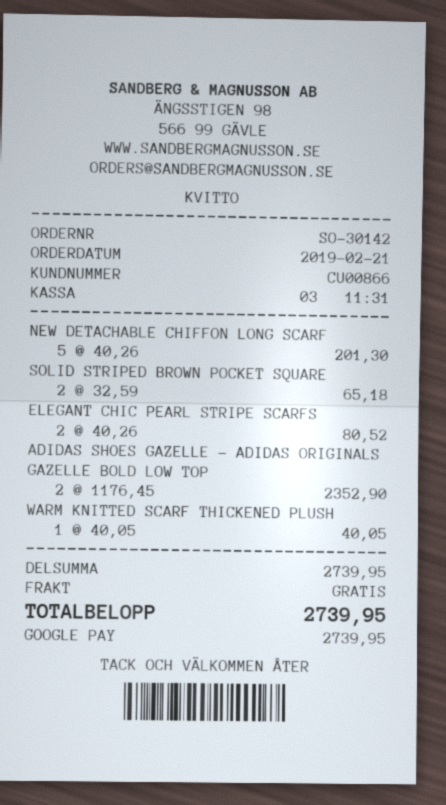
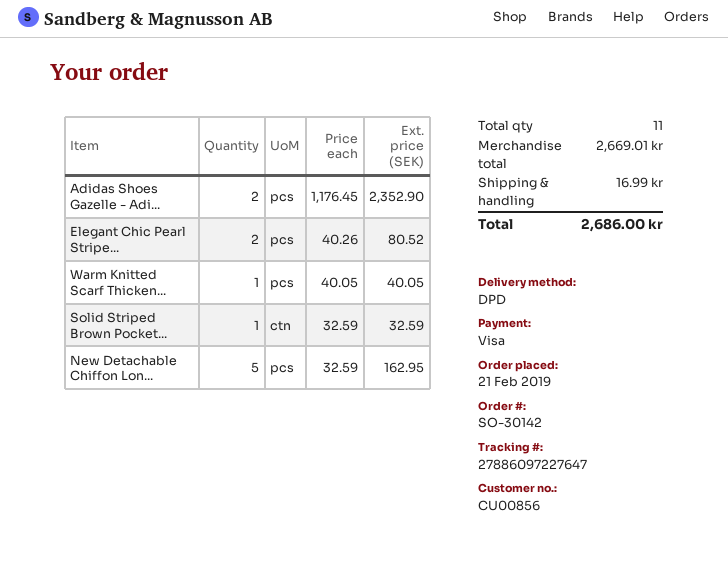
customer number: CU00866 -> CU00856
payment method: Google Pay -> Visa
NEW DETACHABLE CHIFFON LONG SCARF: 5 x 40.26 = 201.30 -> 5 x 32.59 = 162.95
SOLID STRIPED BROWN POCKET SQUARE: 2 x 32.59 = 65.18 -> 1 x 32.59 = 32.59
subtotal: 2739.95 -> 2669.01
shipping: 0.00 -> 16.99
total: 2739.95 -> 2686.00

